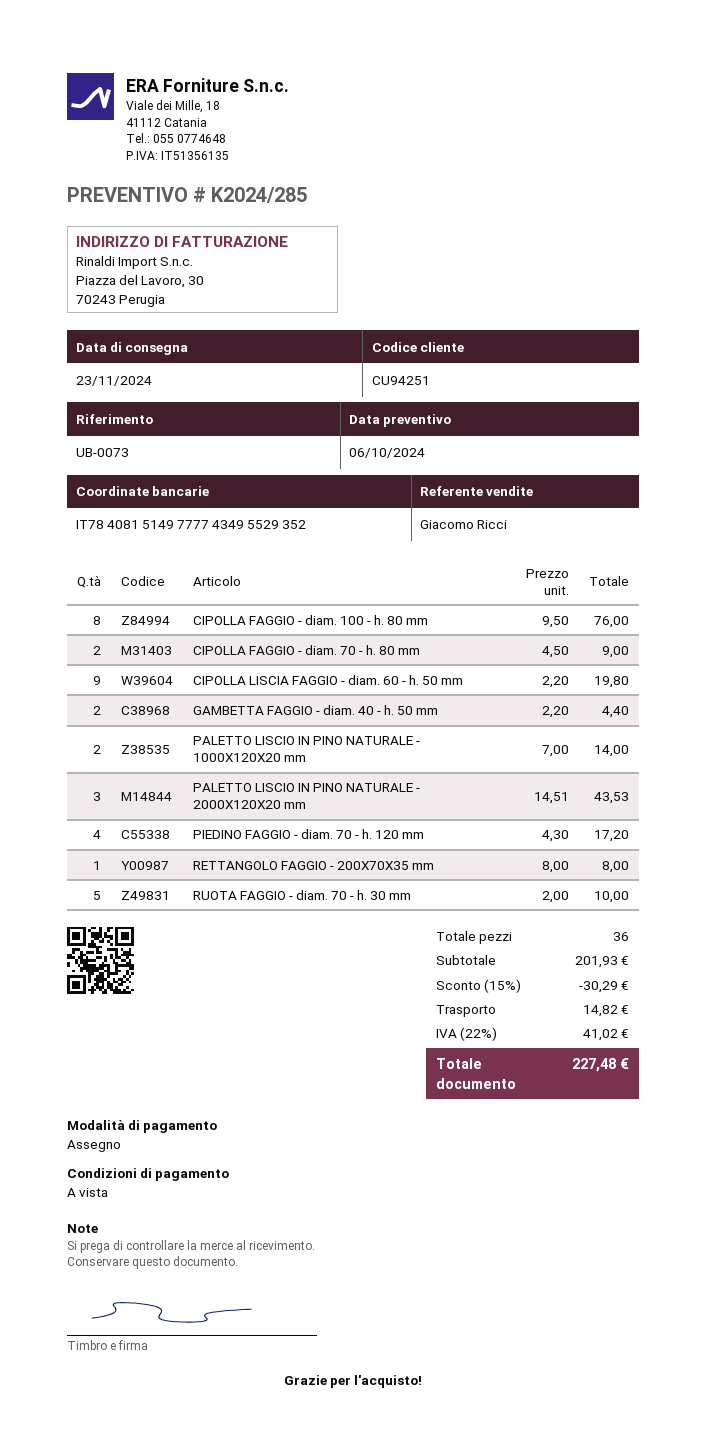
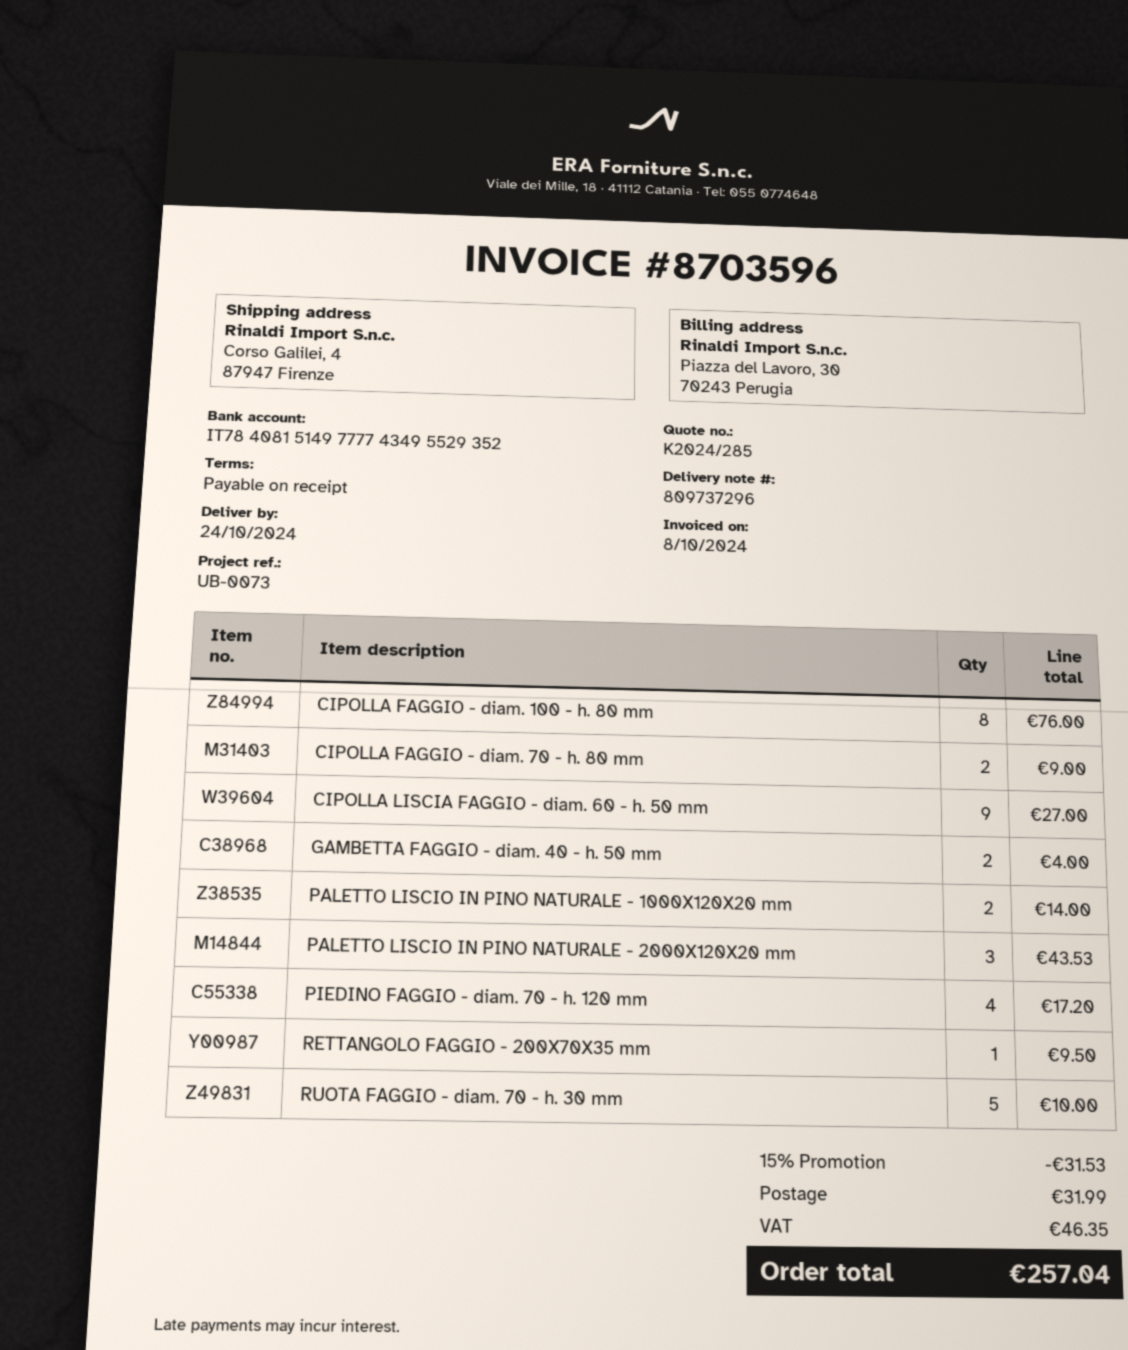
delivery date: 2024-11-23 -> 2024-10-24
CIPOLLA LISCIA FAGGIO - diam. 60 - h. 50 mm: 9 for 19.80 -> 9 for 27.00
GAMBETTA FAGGIO - diam. 40 - h. 50 mm: 2 for 4.40 -> 2 for 4.00
RETTANGOLO FAGGIO - 200X70X35 mm: 1 for 8.00 -> 1 for 9.50
discount: 15% = 30.29 -> 15% = 31.53
shipping: 14.82 -> 31.99
tax: 41.02 -> 46.35
total: 227.48 -> 257.04

